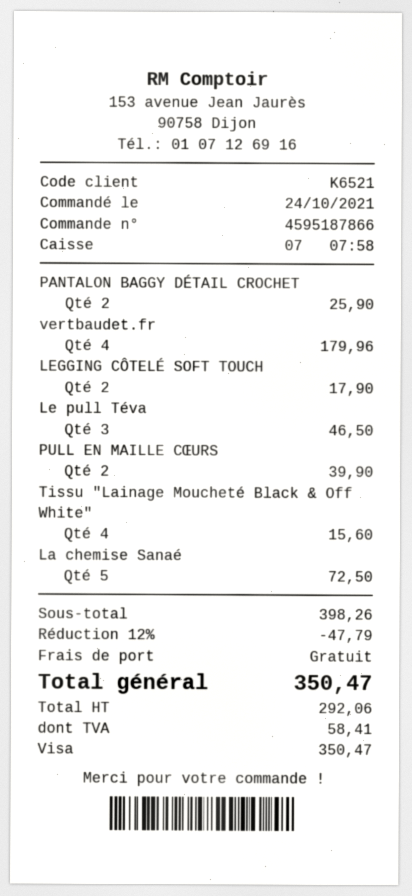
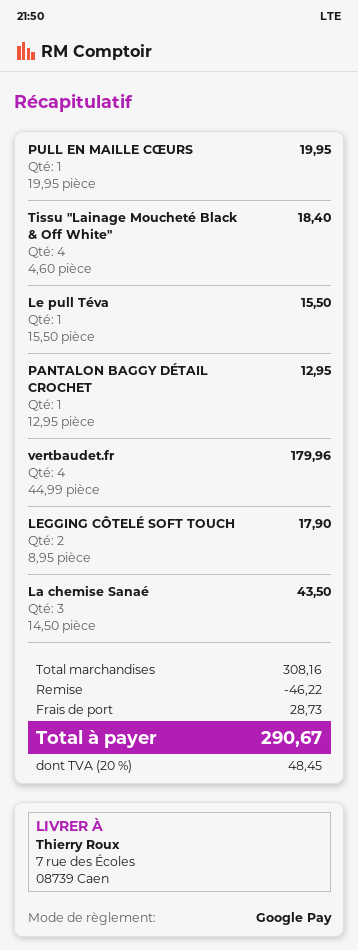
payment method: Visa -> Google Pay
PANTALON BAGGY DÉTAIL CROCHET: 2 for 25.90 -> 1 for 12.95
Le pull Téva: 3 for 46.50 -> 1 for 15.50
PULL EN MAILLE CŒURS: 2 for 39.90 -> 1 for 19.95
Tissu "Lainage Moucheté Black & Off White": 4 for 15.60 -> 4 for 18.40
La chemise Sanaé: 5 for 72.50 -> 3 for 43.50
subtotal: 398.26 -> 308.16
discount: 47.79 -> 46.22
shipping: 0.00 -> 28.73
tax: 58.41 -> 48.45
total: 350.47 -> 290.67

